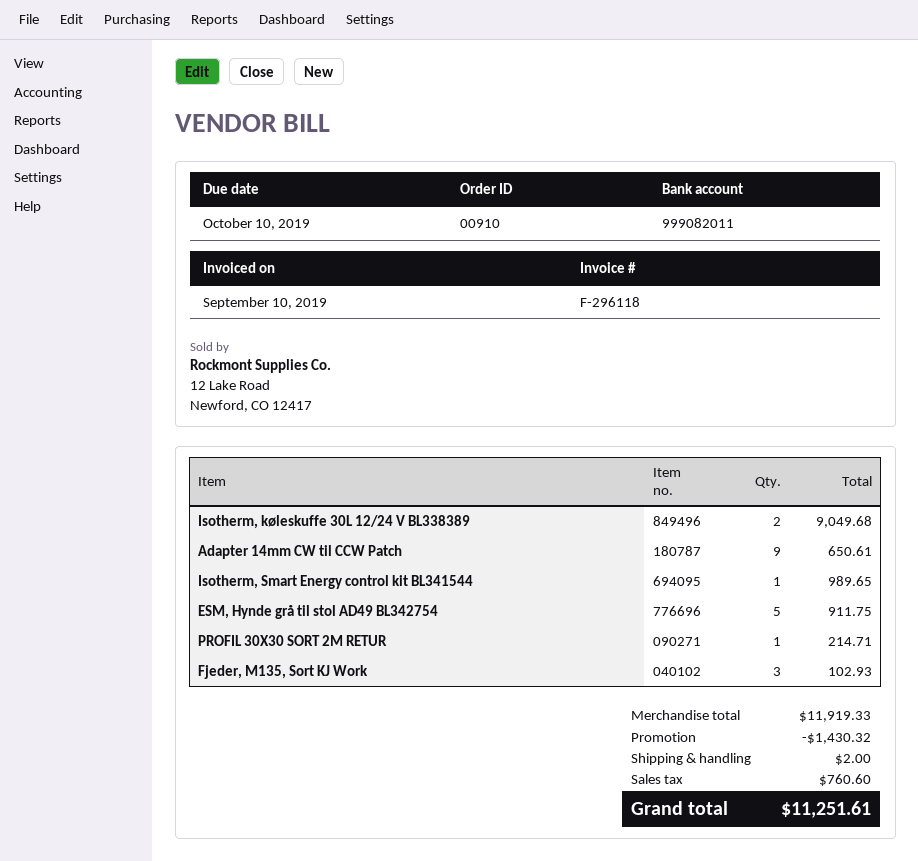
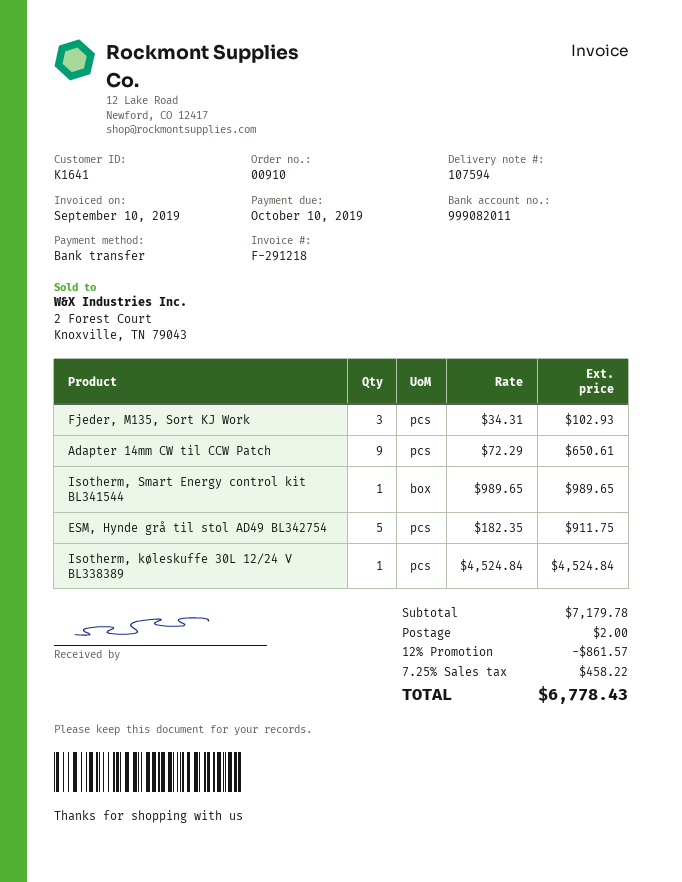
invoice number: F-296118 -> F-291218
Isotherm, køleskuffe 30L 12/24 V BL338389: 2 for 9049.68 -> 1 for 4524.84
PROFIL 30X30 SORT 2M RETUR: 1 for 214.71 -> none
subtotal: 11919.33 -> 7179.78
discount: 1430.32 -> 861.57
tax: 760.60 -> 458.22
total: 11251.61 -> 6778.43

